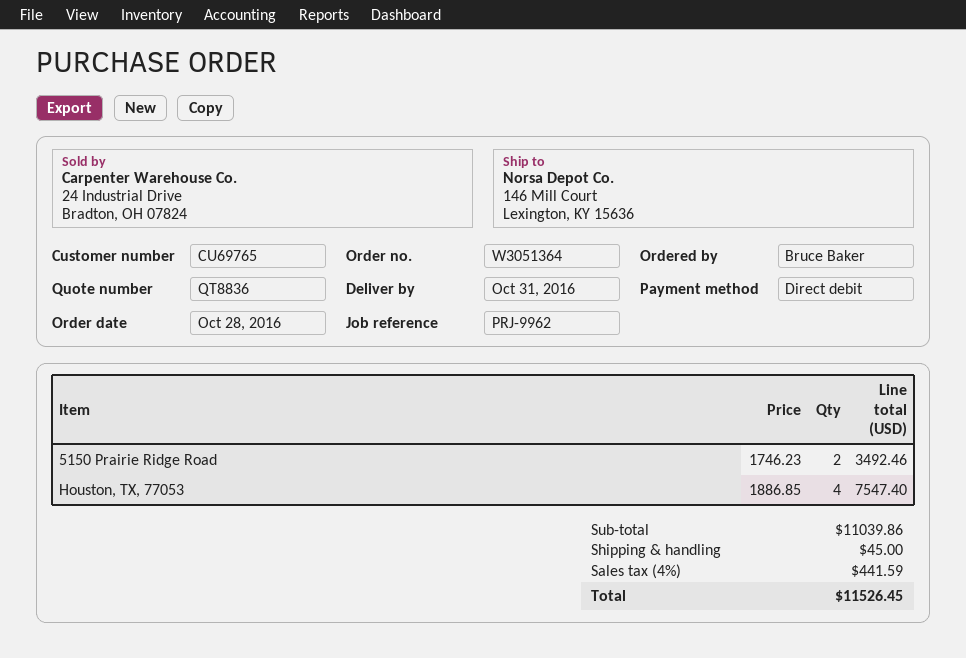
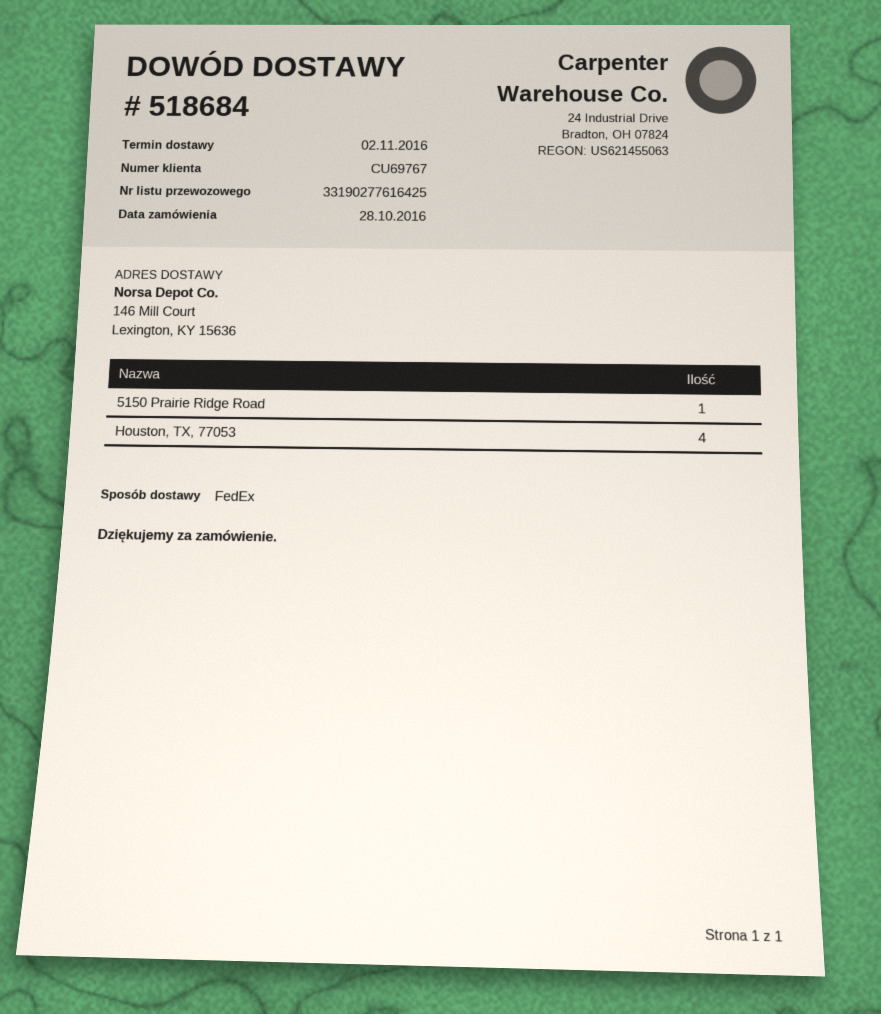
delivery date: 2016-10-31 -> 2016-11-02
customer number: CU69765 -> CU69767
5150 Prairie Ridge Road: 2 -> 1

